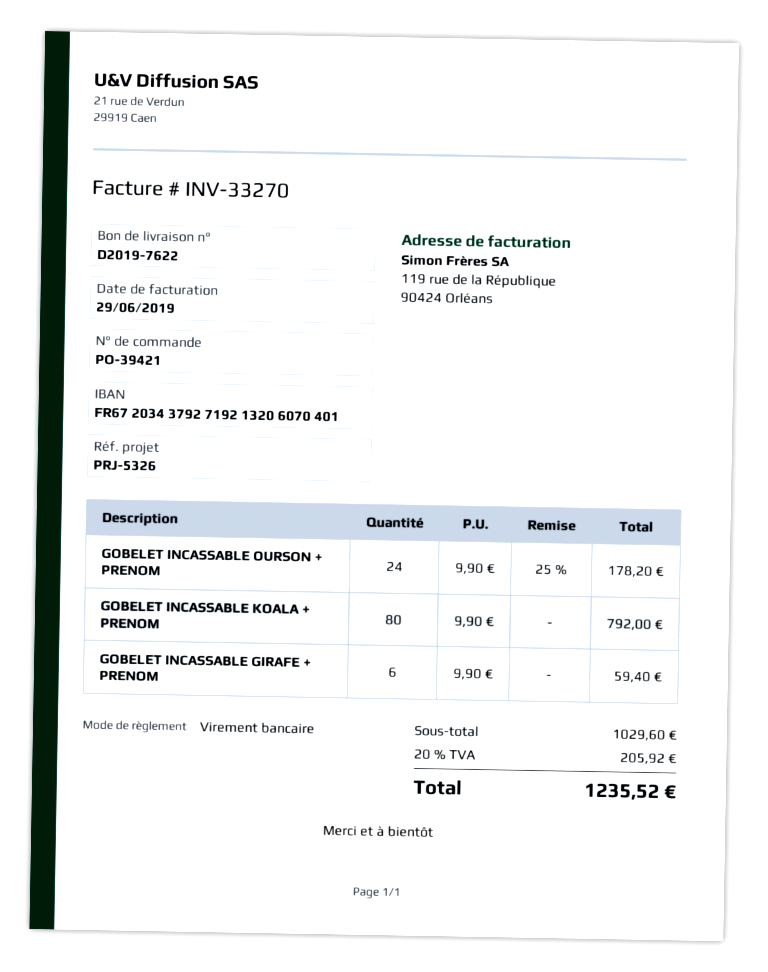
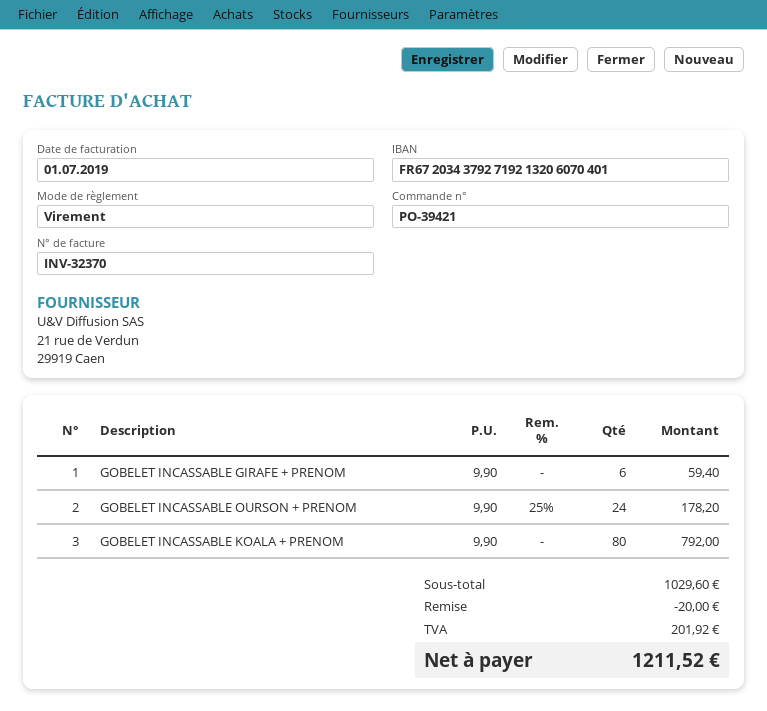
invoice number: INV-33270 -> INV-32370
invoice date: 2019-06-29 -> 2019-07-01
discount: none -> 20.00
tax: 205.92 -> 201.92
total: 1235.52 -> 1211.52

